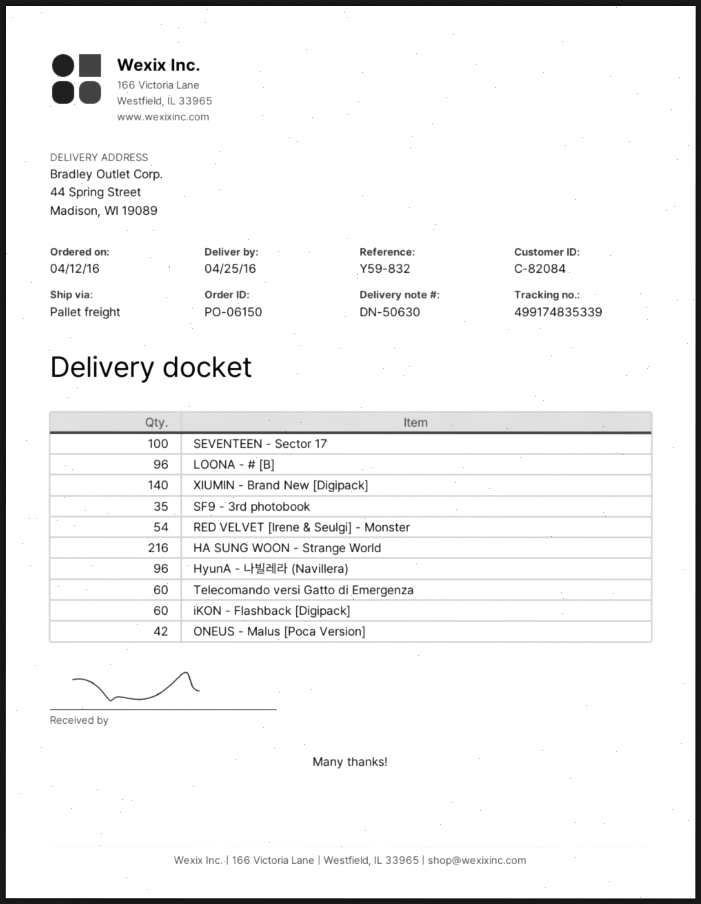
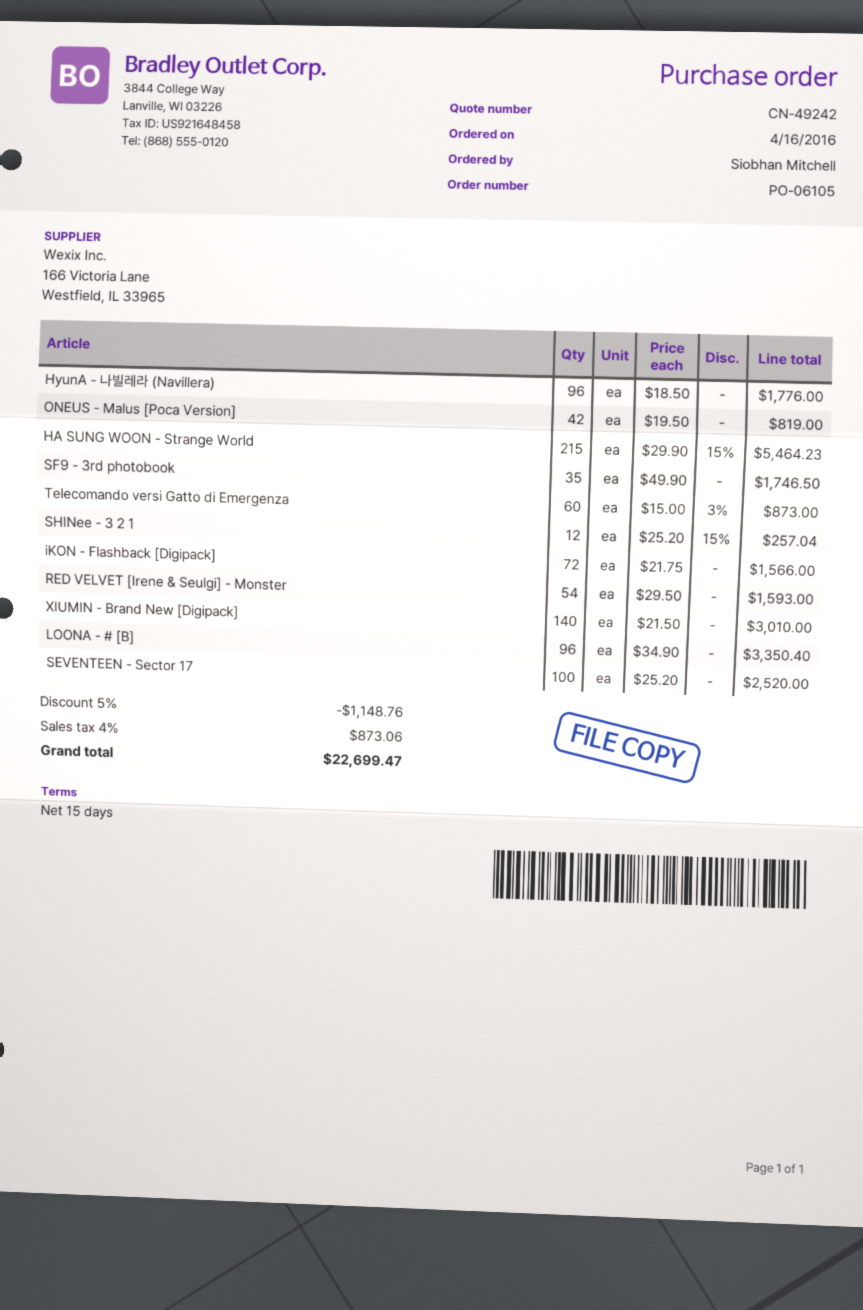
order number: PO-06150 -> PO-06105
order date: 2016-04-12 -> 2016-04-16
HA SUNG WOON - Strange World: 216 -> 215
iKON - Flashback [Digipack]: 60 -> 72
SHINee - 3 2 1: none -> 12

